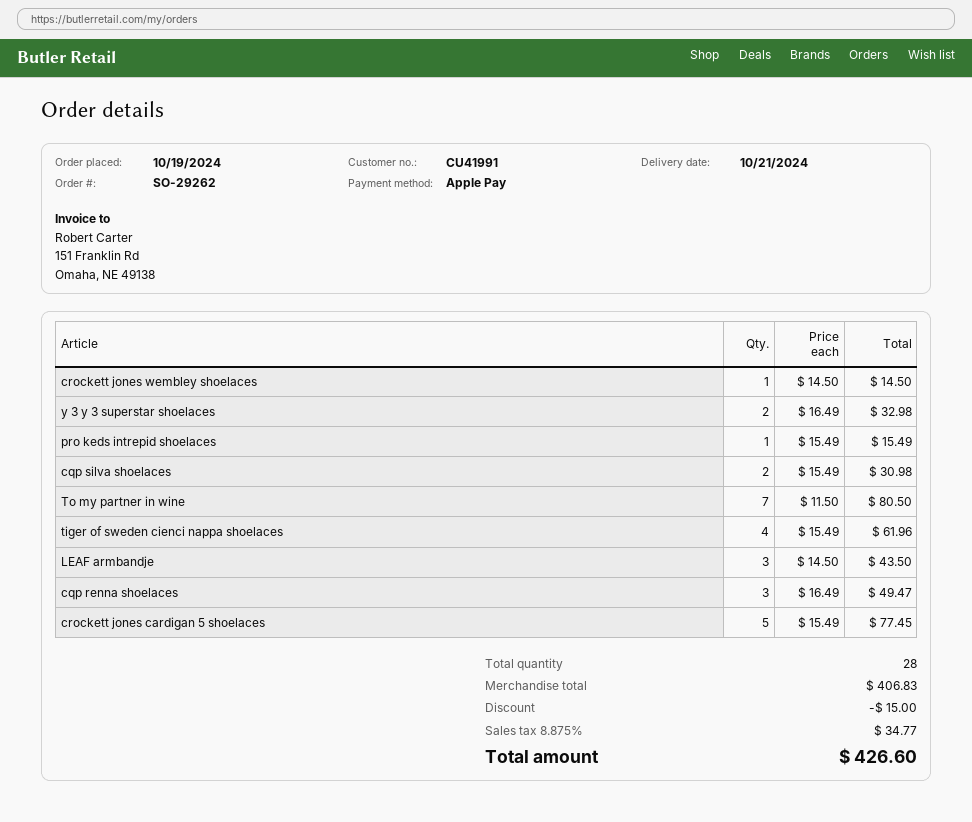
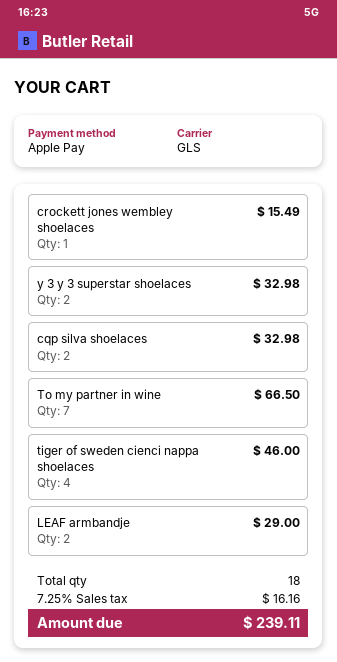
crockett jones wembley shoelaces: 1 for 14.50 -> 1 for 15.49
pro keds intrepid shoelaces: 1 for 15.49 -> none
cqp silva shoelaces: 2 for 30.98 -> 2 for 32.98
To my partner in wine: 7 for 80.50 -> 7 for 66.50
tiger of sweden cienci nappa shoelaces: 4 for 61.96 -> 4 for 46.00
LEAF armbandje: 3 for 43.50 -> 2 for 29.00
cqp renna shoelaces: 3 for 49.47 -> none
crockett jones cardigan 5 shoelaces: 5 for 77.45 -> none
total quantity: 28 -> 18
discount: 15.00 -> none
tax: 8.875% = 34.77 -> 7.25% = 16.16
total: 426.60 -> 239.11

